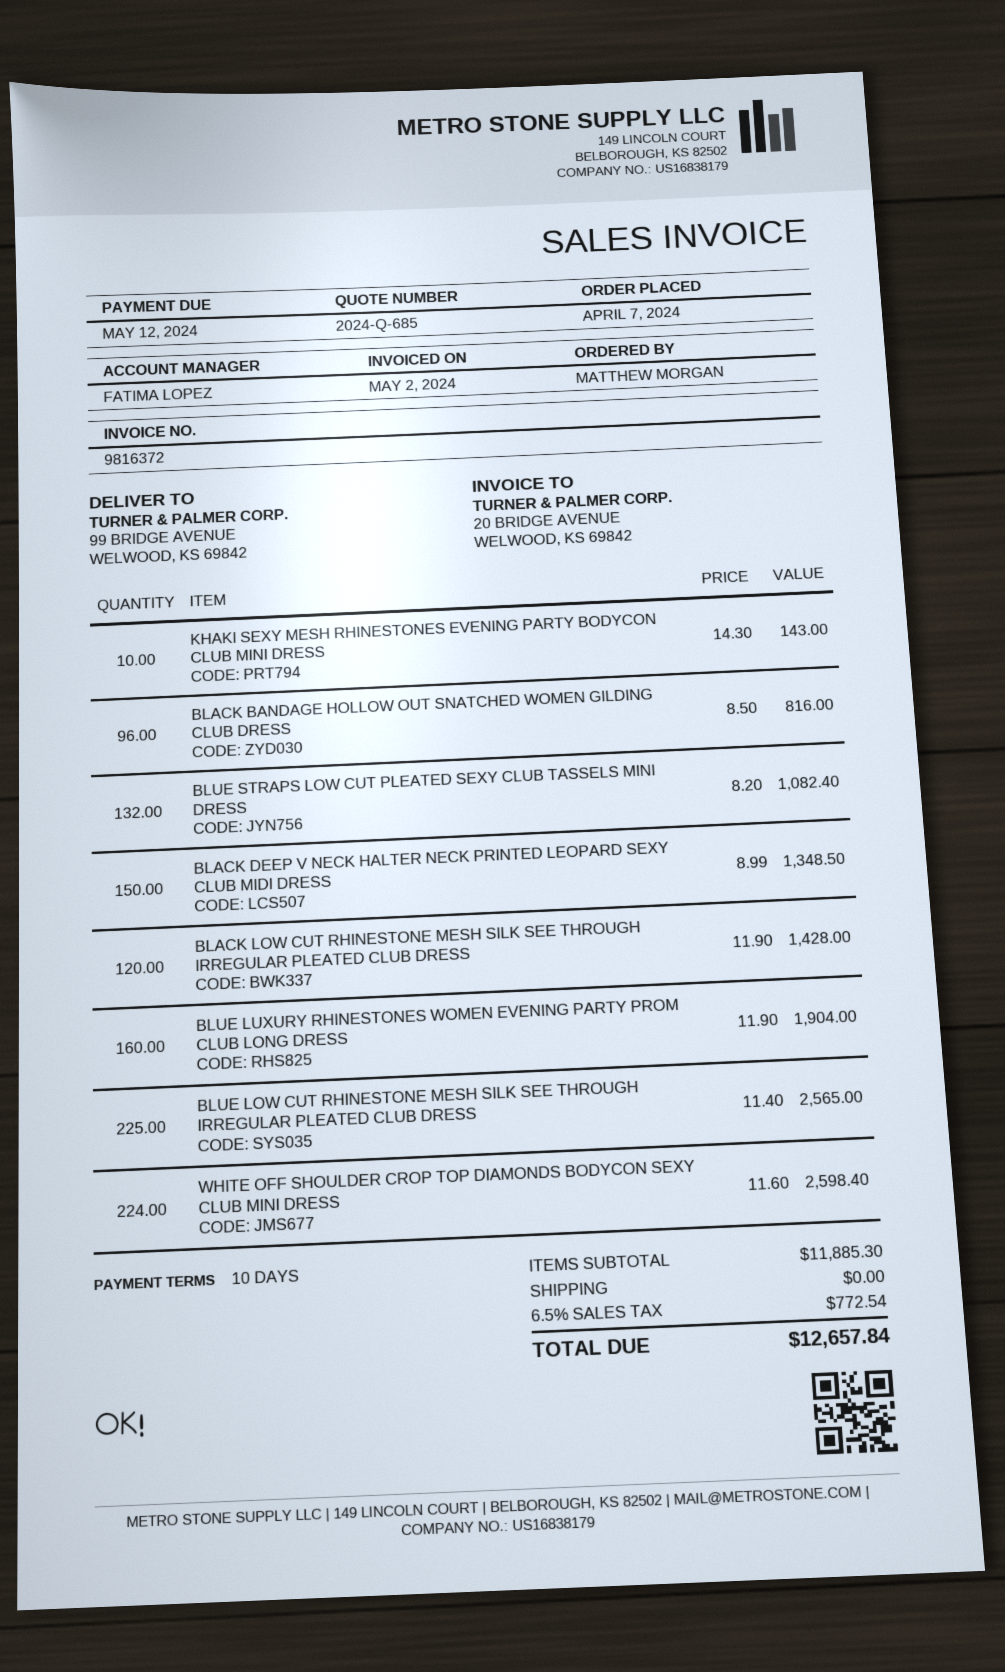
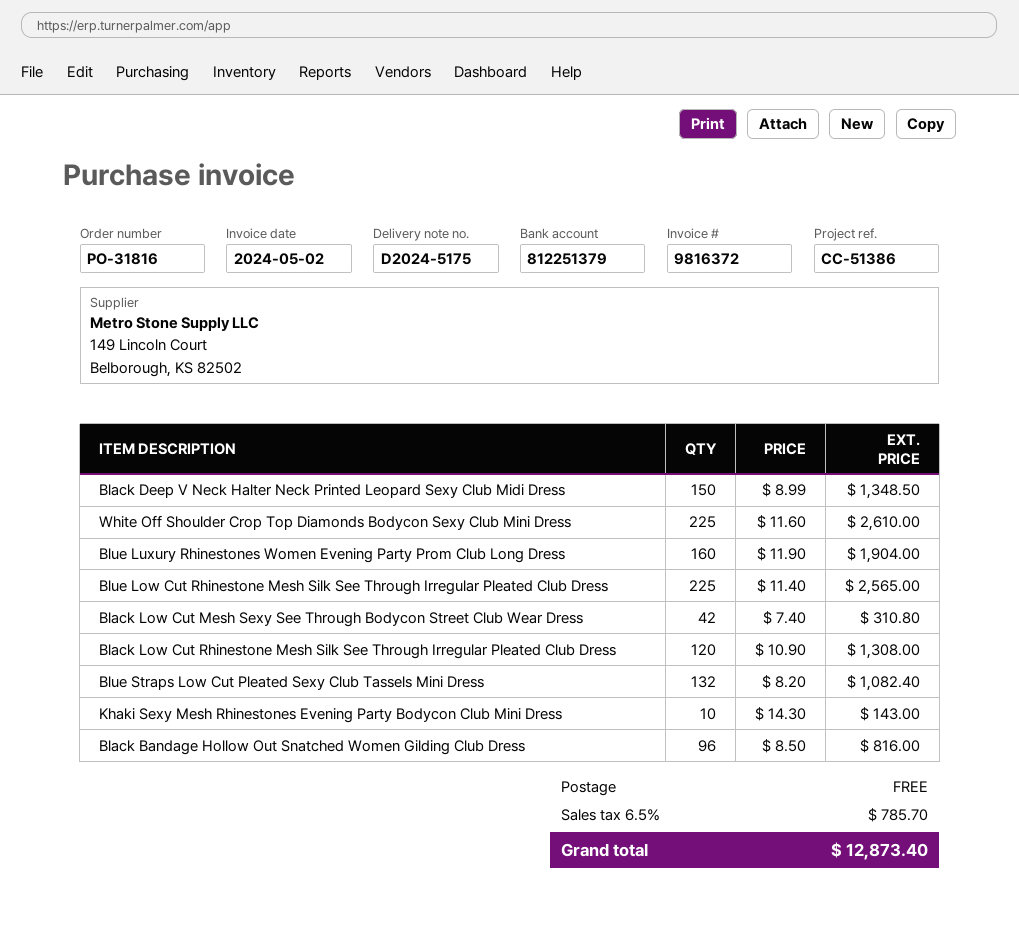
BLACK LOW CUT RHINESTONE MESH SILK SEE THROUGH IRREGULAR PLEATED CLUB DRESS: 120 x 11.90 = 1428.00 -> 120 x 10.90 = 1308.00
WHITE OFF SHOULDER CROP TOP DIAMONDS BODYCON SEXY CLUB MINI DRESS: 224 x 11.60 = 2598.40 -> 225 x 11.60 = 2610.00
Black Low Cut Mesh Sexy See Through Bodycon Street Club Wear Dress: none -> 42 x 7.40 = 310.80
tax: 6.5% = 772.54 -> 6.5% = 785.70
total: 12657.84 -> 12873.40

